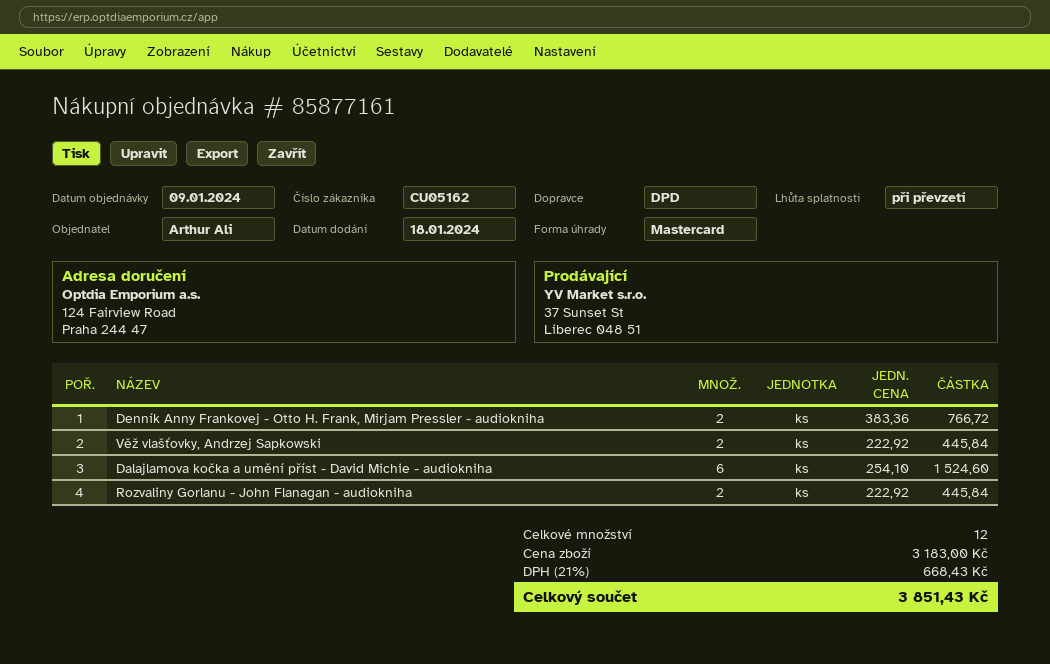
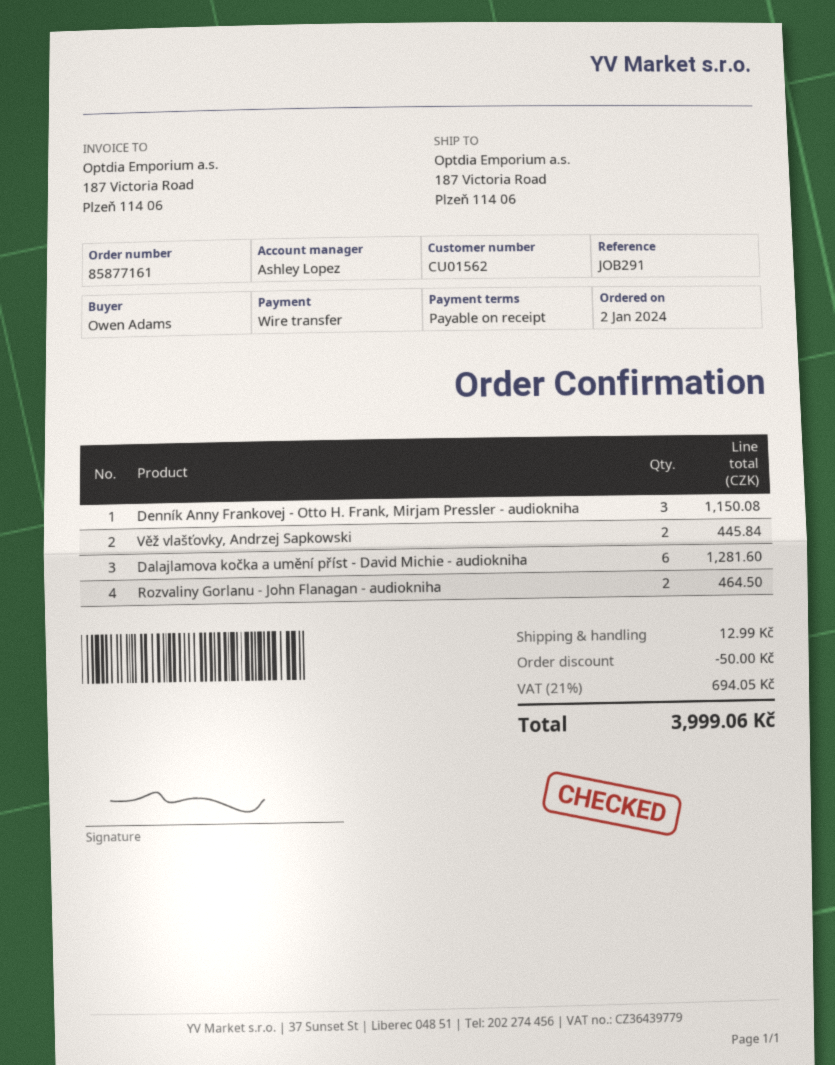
order date: 2024-01-09 -> 2024-01-02
customer number: CU05162 -> CU01562
ordered by: Arthur Ali -> Owen Adams
payment method: Mastercard -> bank transfer
ship to: 124 Fairview Road, Praha 244 47 -> 187 Victoria Road, Plzeň 114 06
Denník Anny Frankovej - Otto H. Frank, Mirjam Pressler - audiokniha: 2 for 766.72 -> 3 for 1150.08
Dalajlamova kočka a umění příst - David Michie - audiokniha: 6 for 1524.60 -> 6 for 1281.60
Rozvaliny Gorlanu - John Flanagan - audiokniha: 2 for 445.84 -> 2 for 464.50
discount: none -> 50.00
shipping: none -> 12.99
tax: 21% = 668.43 -> 21% = 694.05
total: 3851.43 -> 3999.06

